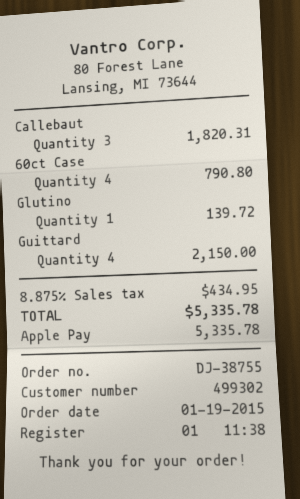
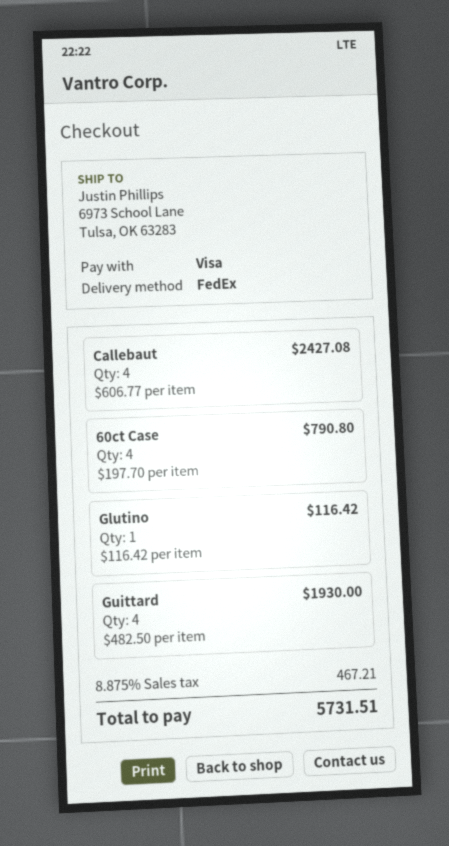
payment method: Apple Pay -> Visa
Callebaut: 3 for 1820.31 -> 4 for 2427.08
Glutino: 1 for 139.72 -> 1 for 116.42
Guittard: 4 for 2150.00 -> 4 for 1930.00
tax: 8.875% = 434.95 -> 8.875% = 467.21
total: 5335.78 -> 5731.51

